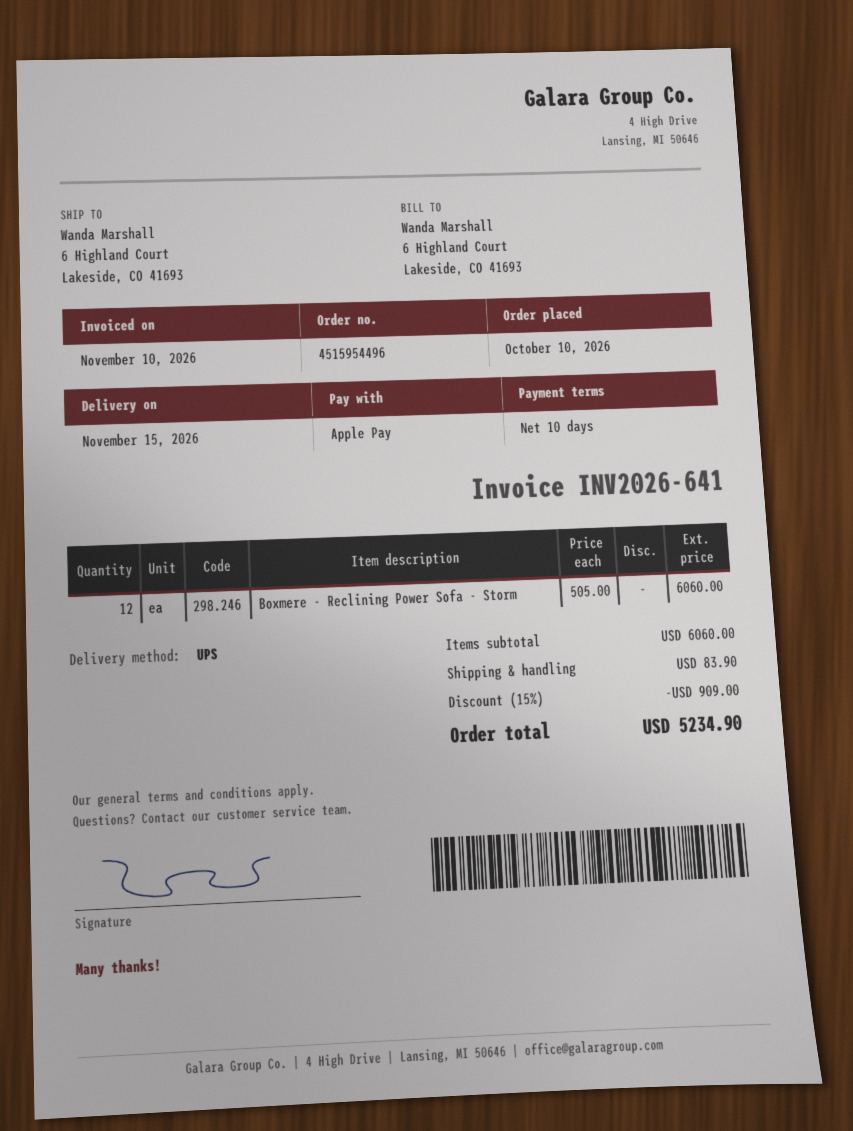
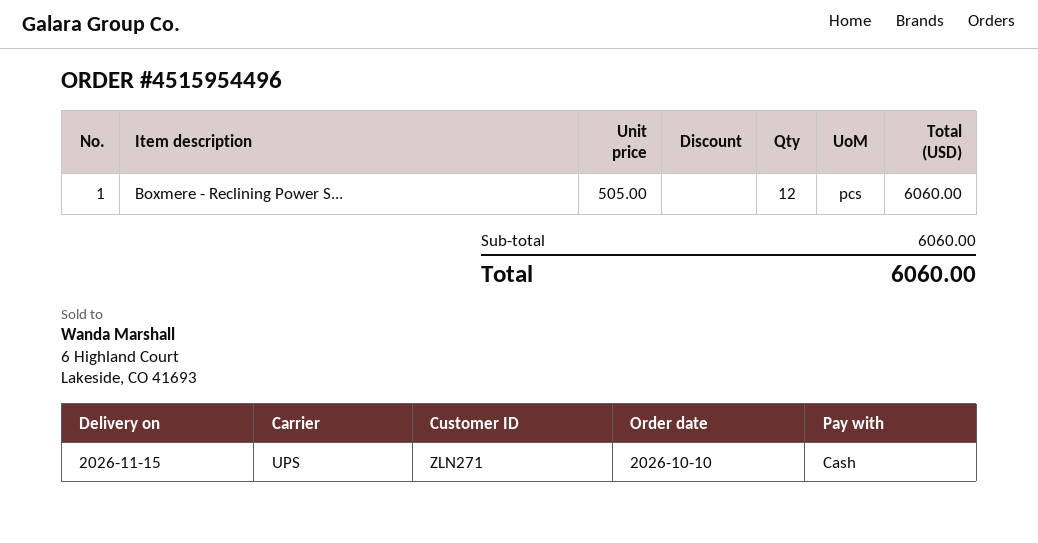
payment method: Apple Pay -> cash
discount: 15% = 909.00 -> none
shipping: 83.90 -> none
total: 5234.90 -> 6060.00

